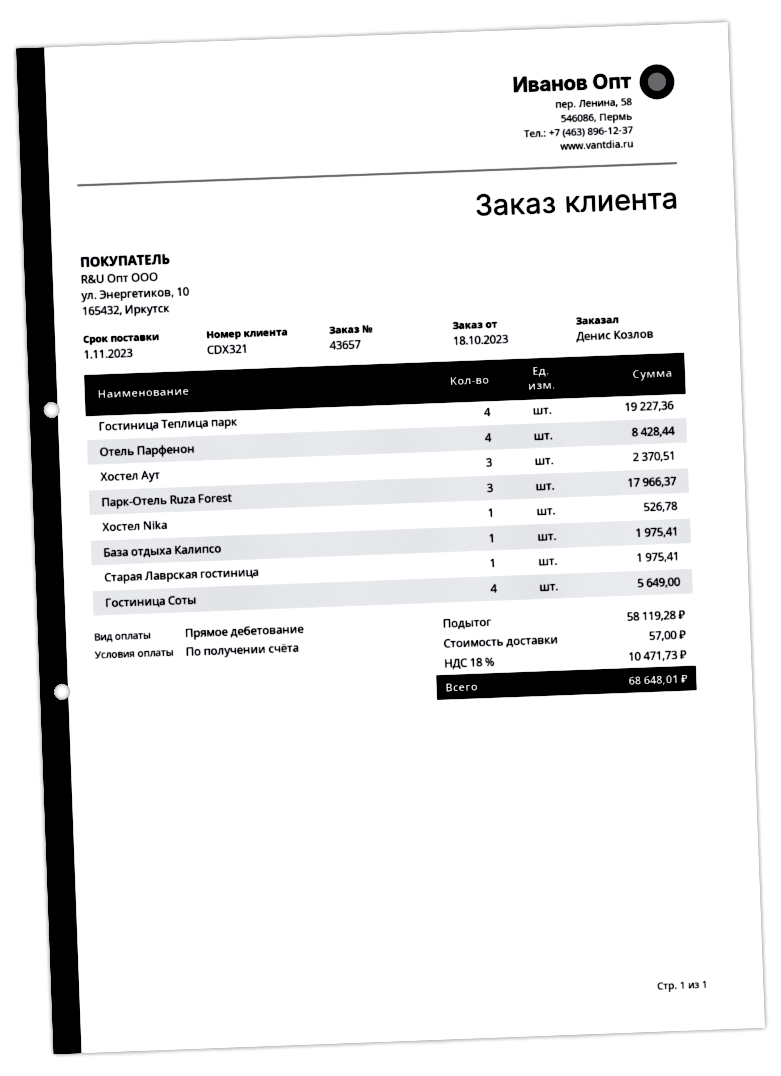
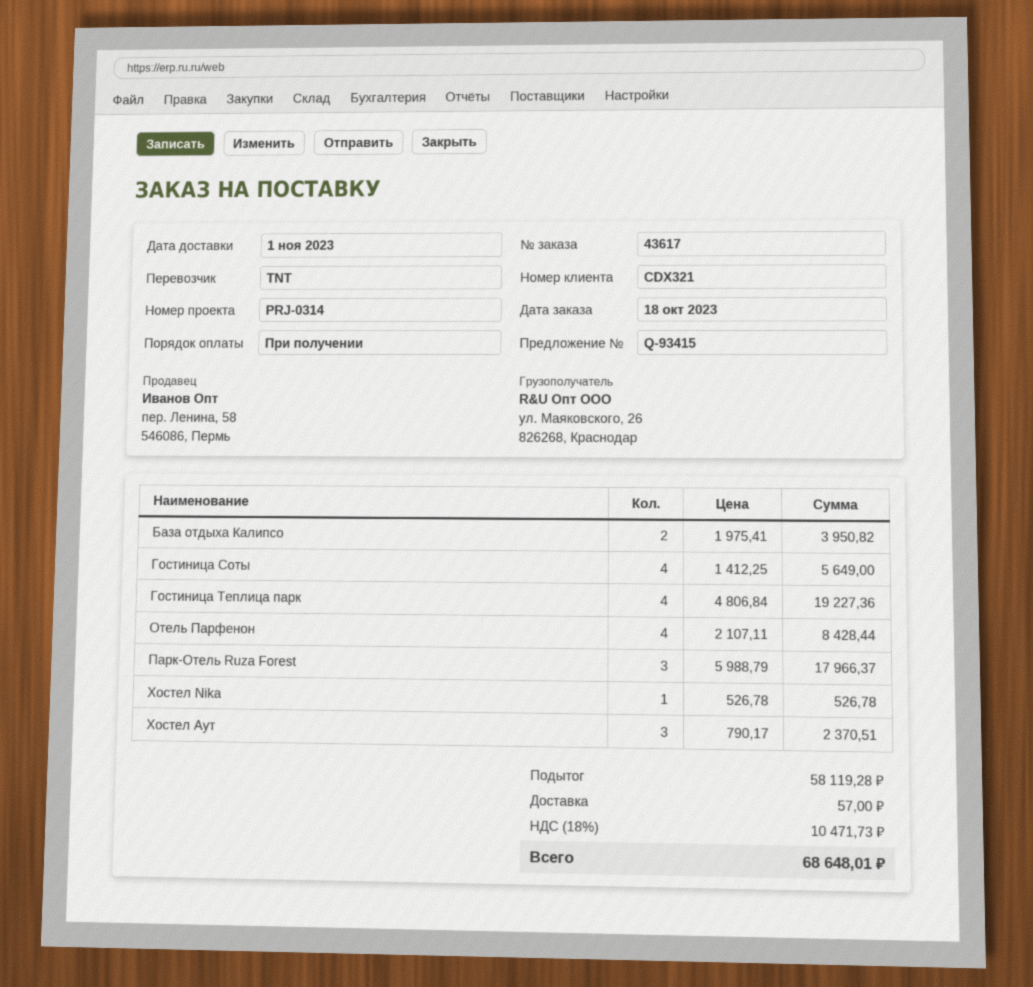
order number: 43657 -> 43617
База отдыха Калипсо: 1 for 1975.41 -> 2 for 3950.82
Старая Лаврская гостиница: 1 for 1975.41 -> none

